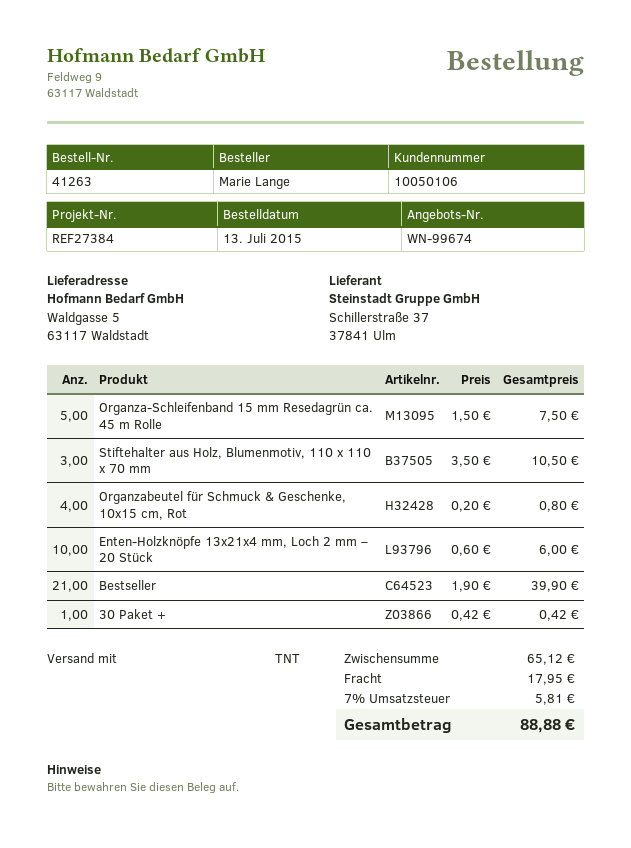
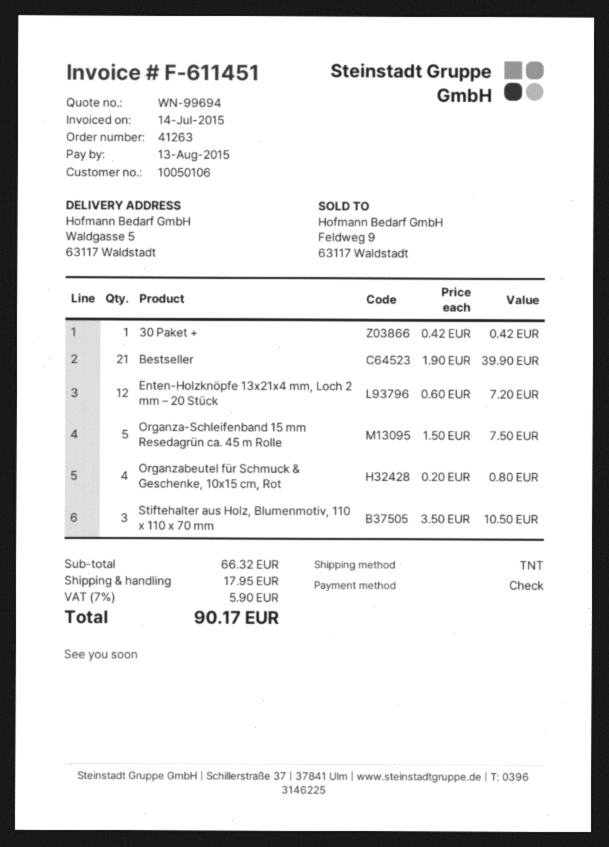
quote number: WN-99674 -> WN-99694
Enten-Holzknöpfe 13x21x4 mm, Loch 2 mm – 20 Stück: 10 x 0.60 = 6.00 -> 12 x 0.60 = 7.20
subtotal: 65.12 -> 66.32
tax: 7% = 5.81 -> 7% = 5.90
total: 88.88 -> 90.17

